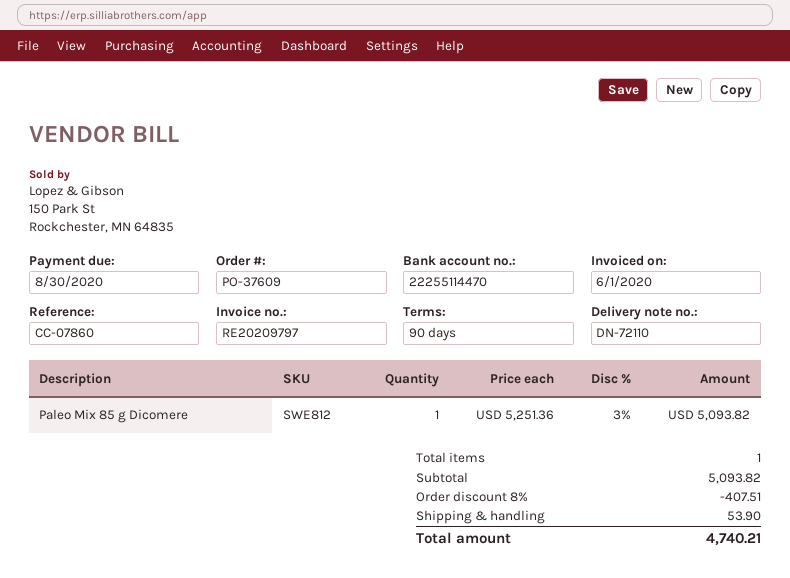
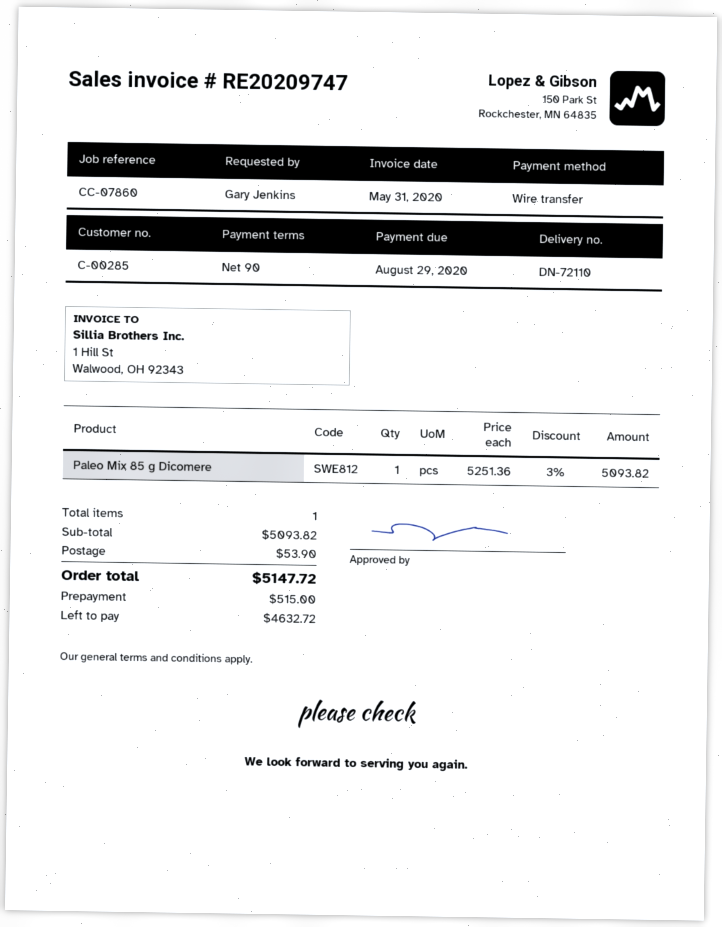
invoice number: RE20209797 -> RE20209747
invoice date: 2020-06-01 -> 2020-05-31
due date: 2020-08-30 -> 2020-08-29
discount: 8% = 407.51 -> none
total: 4740.21 -> 5147.72

